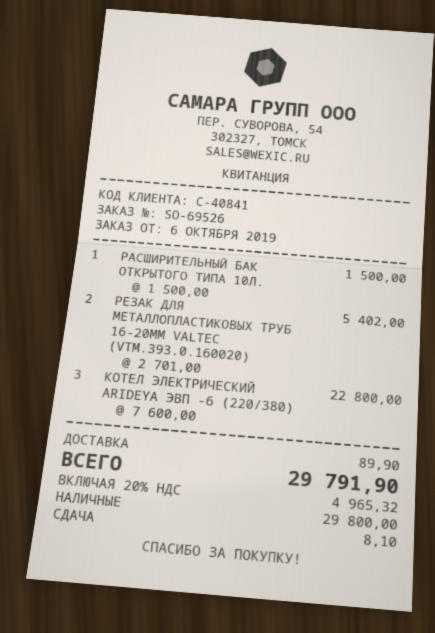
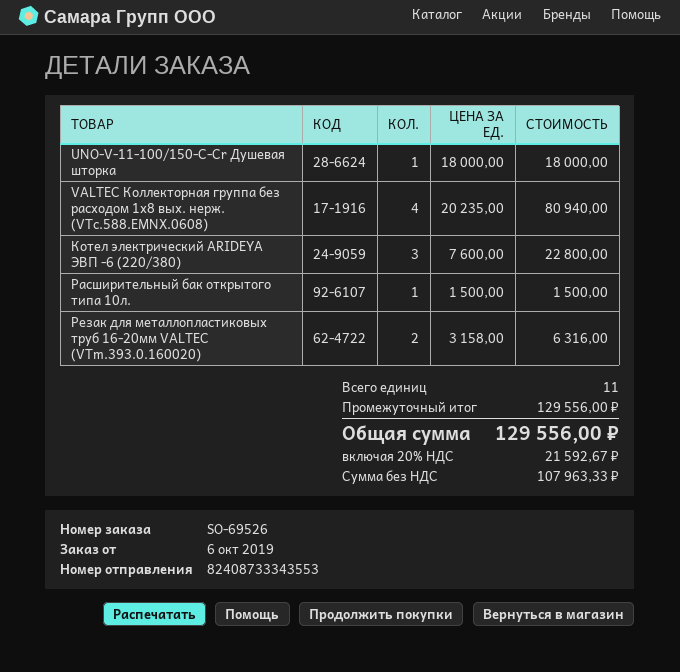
РЕЗАК ДЛЯ МЕТАЛЛОПЛАСТИКОВЫХ ТРУБ 16-20ММ VALTEC (VTM.393.0.160020): 2 x 2701.00 = 5402.00 -> 2 x 3158.00 = 6316.00
UNO-V-11-100/150-C-Cr Душевая шторка: none -> 1 x 18000.00 = 18000.00
VALTEC Коллекторная группа без расходом 1х8 вых. нерж. (VTc.588.EMNX.0608): none -> 4 x 20235.00 = 80940.00
shipping: 89.90 -> none
tax: 20% = 4965.32 -> 20% = 21592.67
total: 29791.90 -> 129556.00

